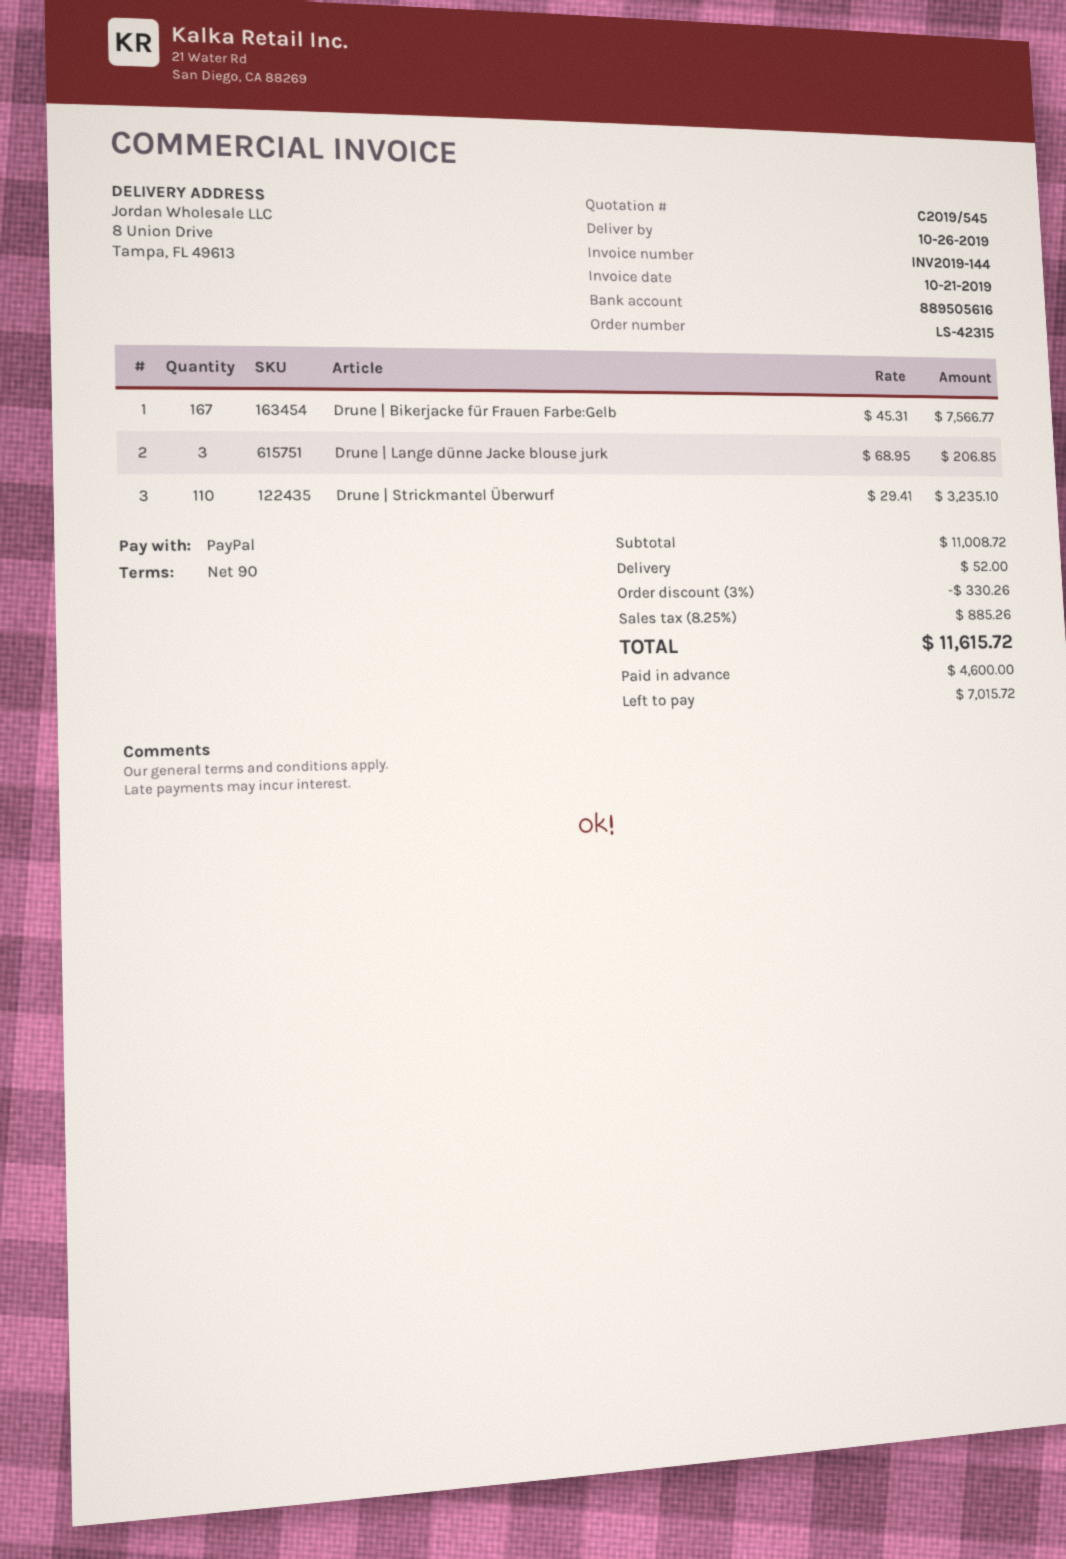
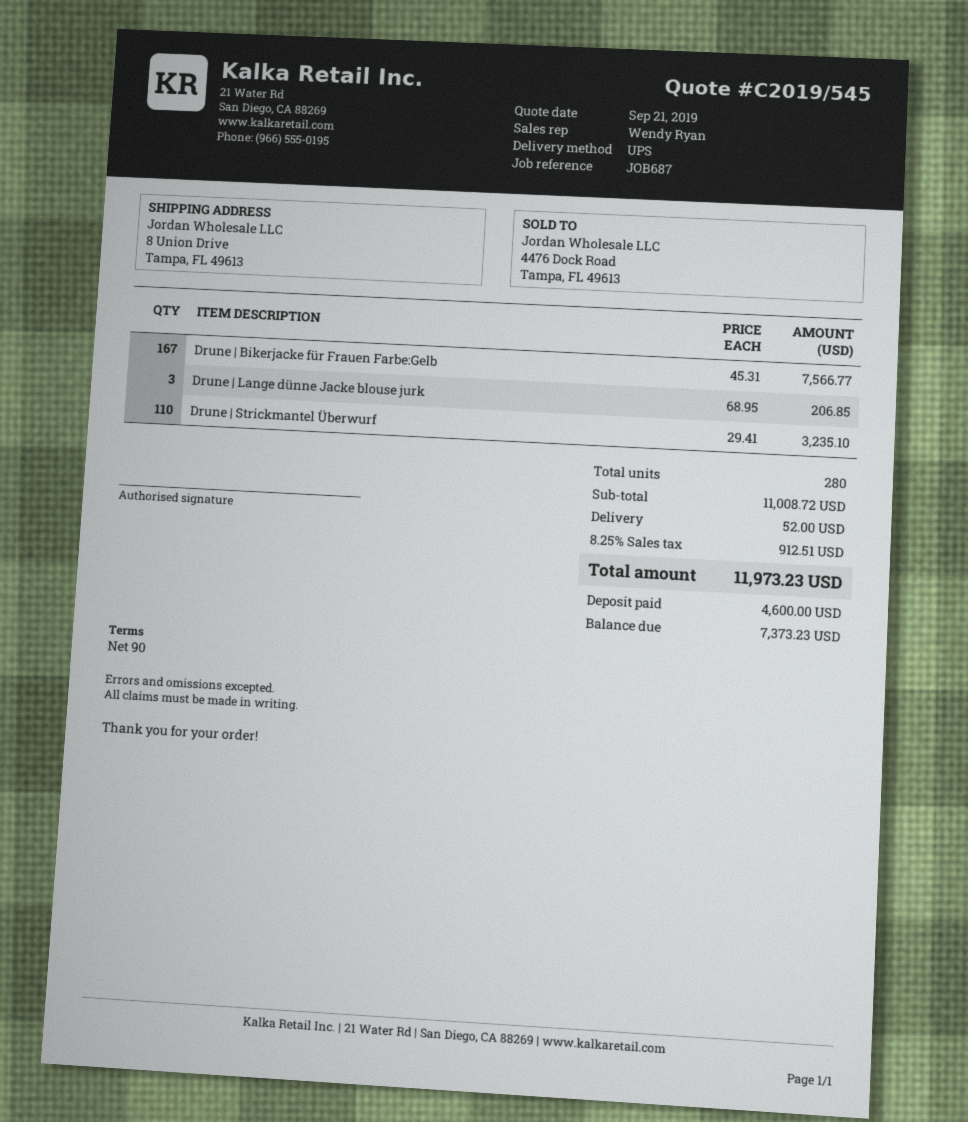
discount: 3% = 330.26 -> none
tax: 8.25% = 885.26 -> 8.25% = 912.51
total: 11615.72 -> 11973.23
balance: 7015.72 -> 7373.23

